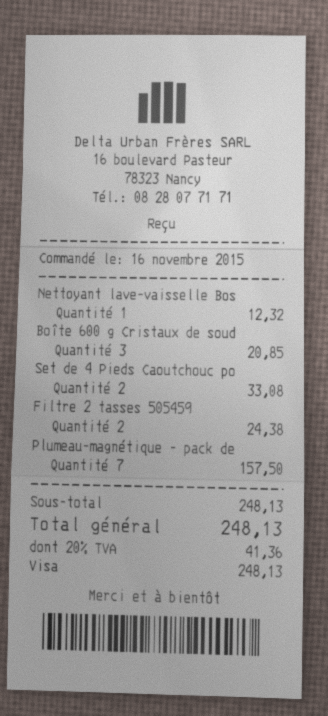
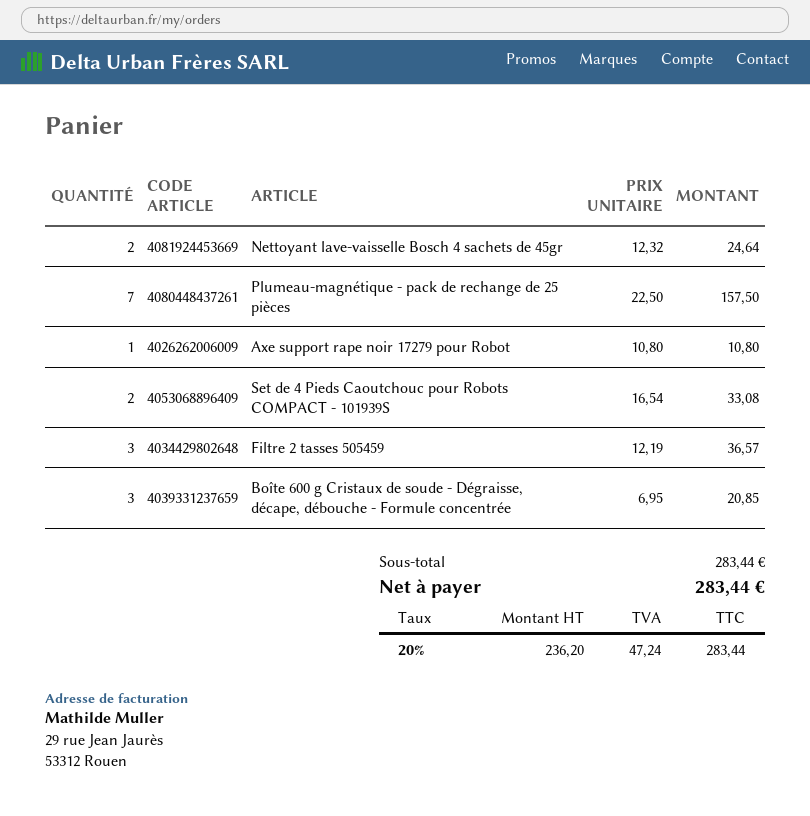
Nettoyant lave-vaisselle Bos: 1 for 12.32 -> 2 for 24.64
Filtre 2 tasses 505459: 2 for 24.38 -> 3 for 36.57
Axe support rape noir 17279 pour Robot: none -> 1 for 10.80
subtotal: 248.13 -> 283.44
tax: 20% = 41.36 -> 20% = 47.24
total: 248.13 -> 283.44

